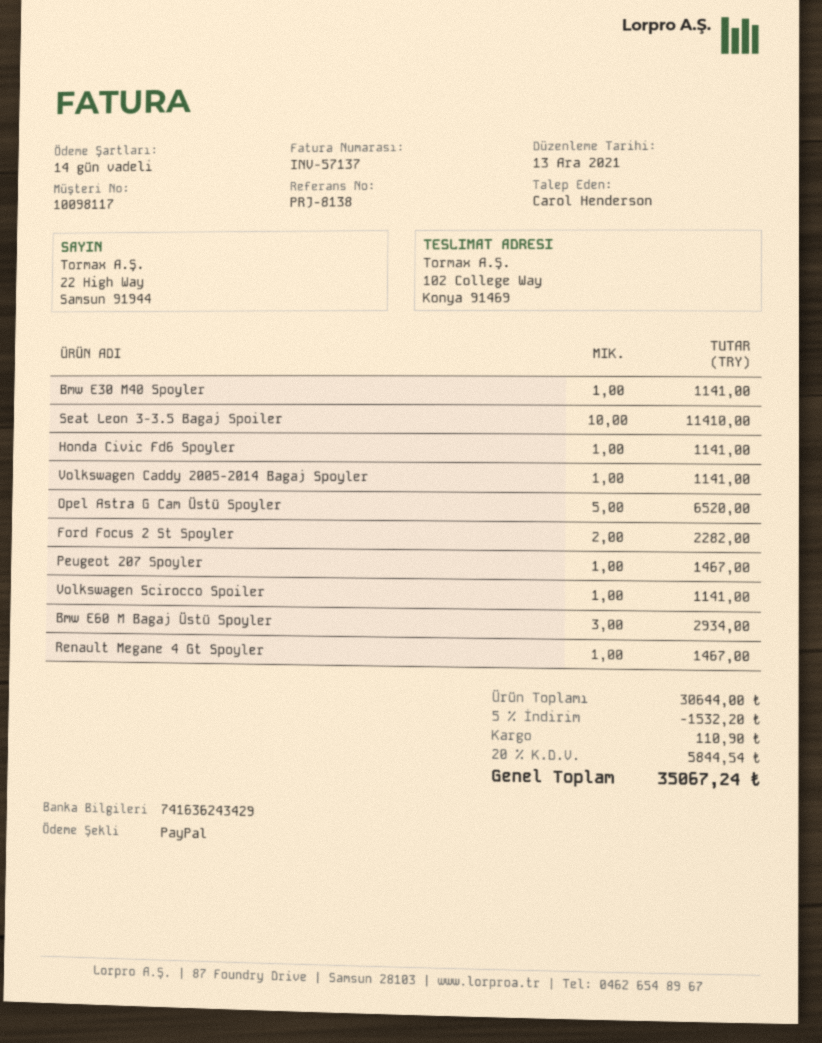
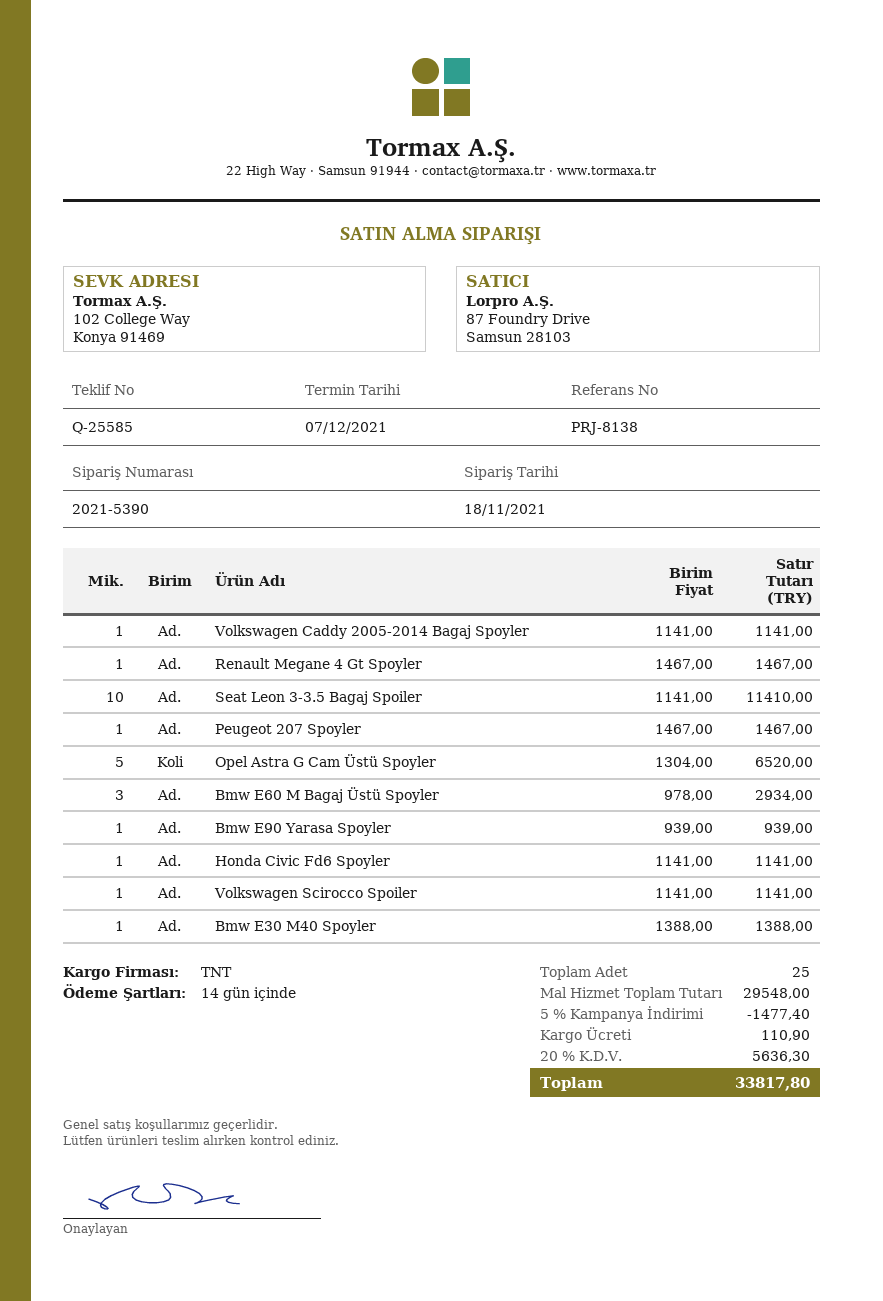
Bmw E30 M40 Spoyler: 1 for 1141.00 -> 1 for 1388.00
Ford Focus 2 St Spoyler: 2 for 2282.00 -> none
Bmw E90 Yarasa Spoyler: none -> 1 for 939.00
subtotal: 30644.00 -> 29548.00
discount: 5% = 1532.20 -> 5% = 1477.40
tax: 20% = 5844.54 -> 20% = 5636.30
total: 35067.24 -> 33817.80

